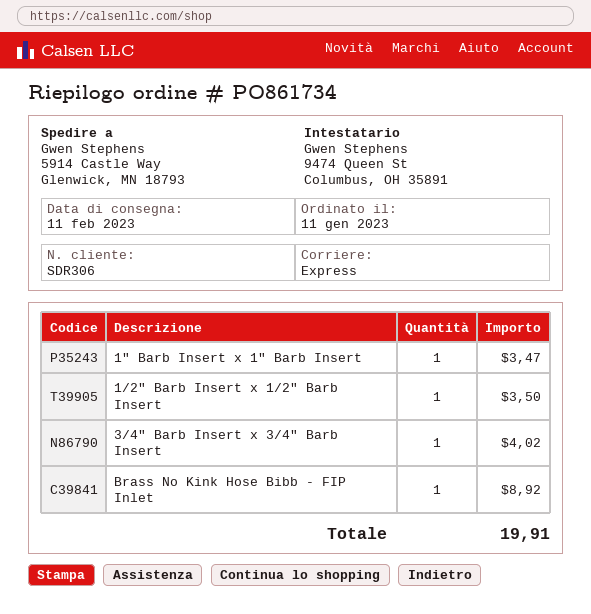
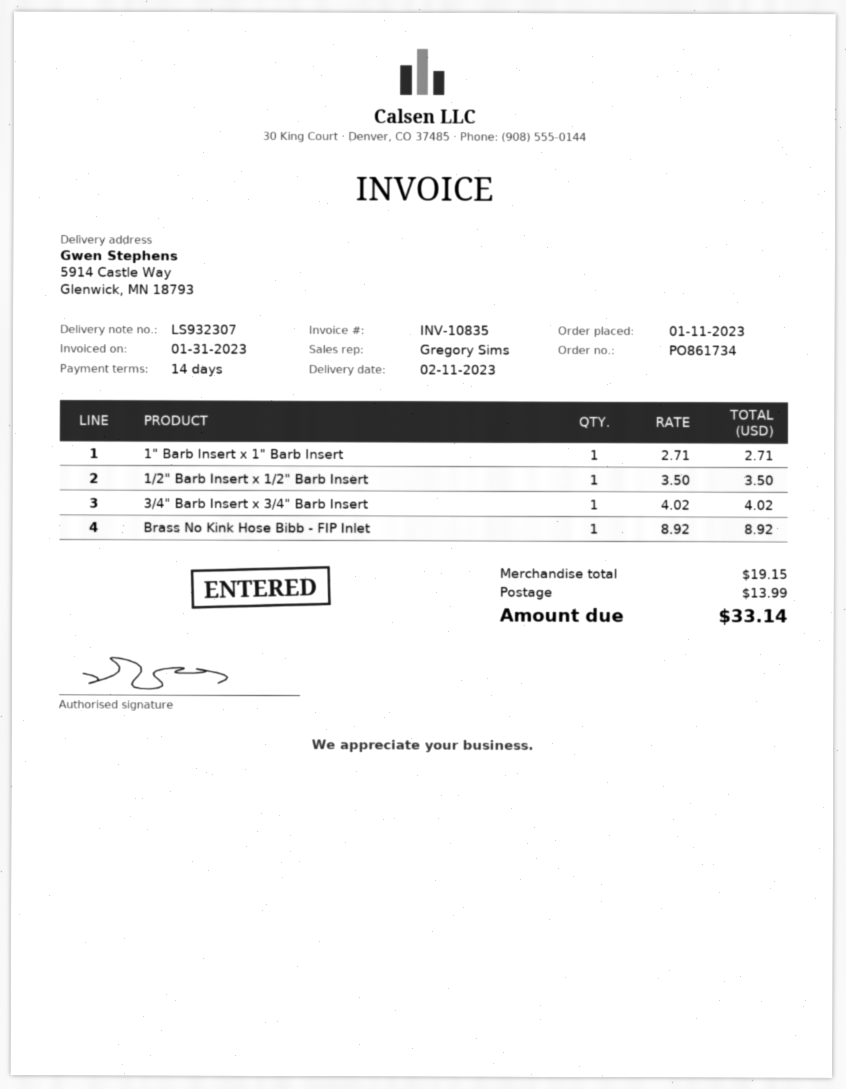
1" Barb Insert x 1" Barb Insert: 1 for 3.47 -> 1 for 2.71
shipping: none -> 13.99
total: 19.91 -> 33.14

